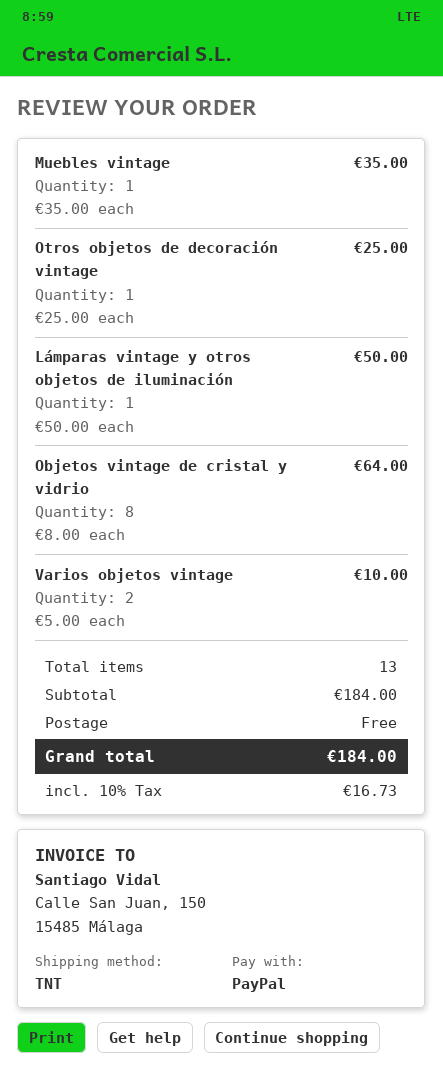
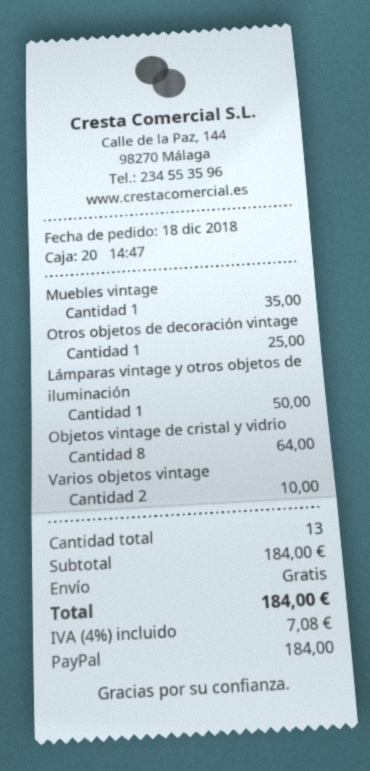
tax: 10% = 16.73 -> 4% = 7.08

